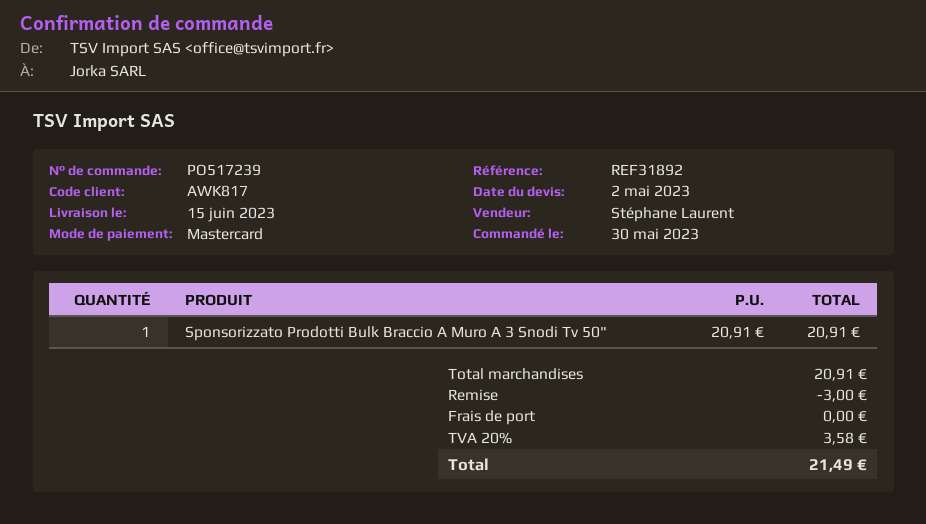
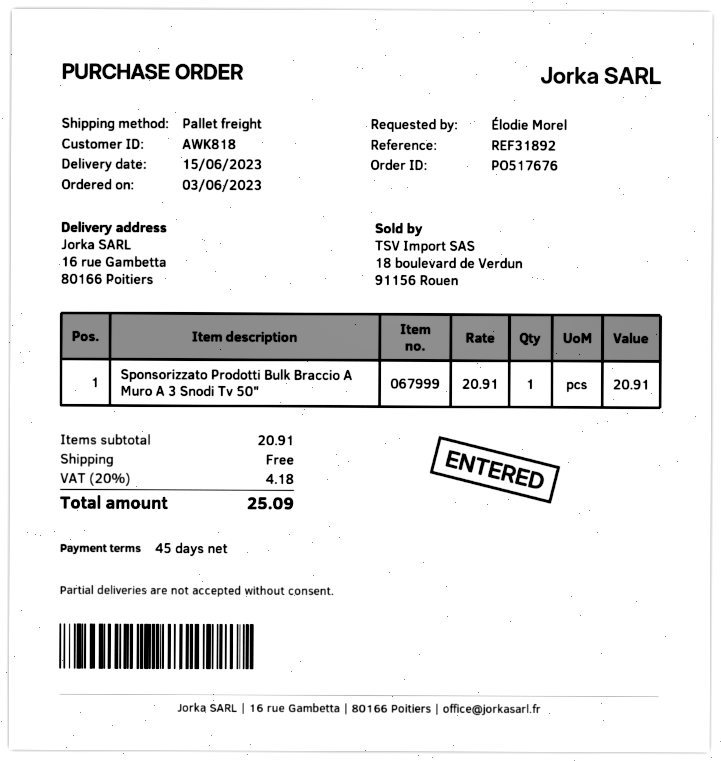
order number: PO517239 -> PO517676
order date: 2023-05-30 -> 2023-06-03
customer number: AWK817 -> AWK818
discount: 3.00 -> none
tax: 20% = 3.58 -> 20% = 4.18
total: 21.49 -> 25.09

